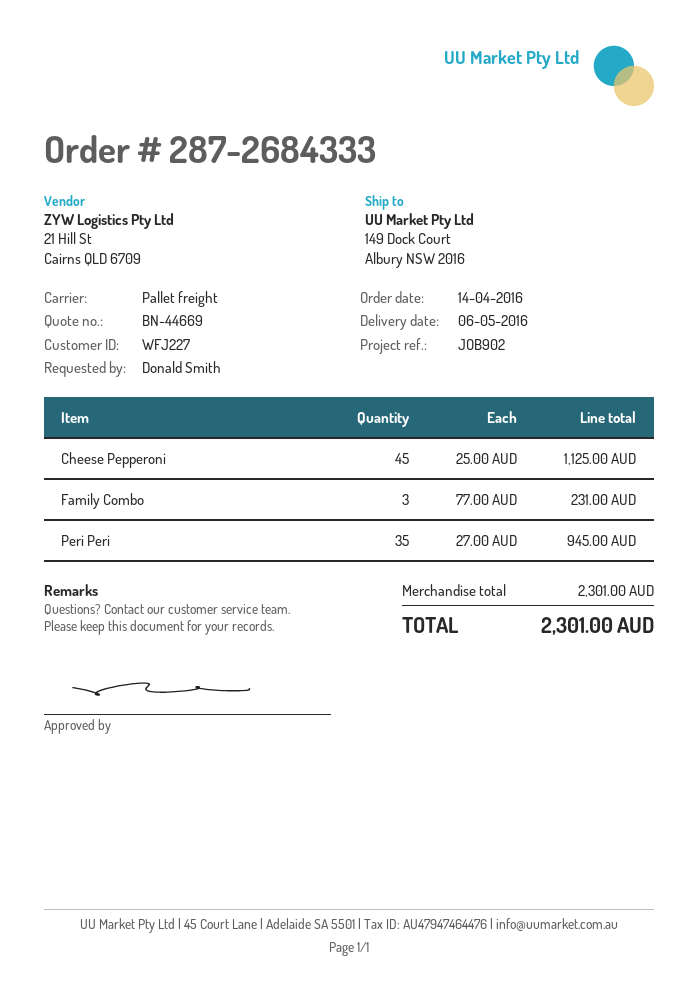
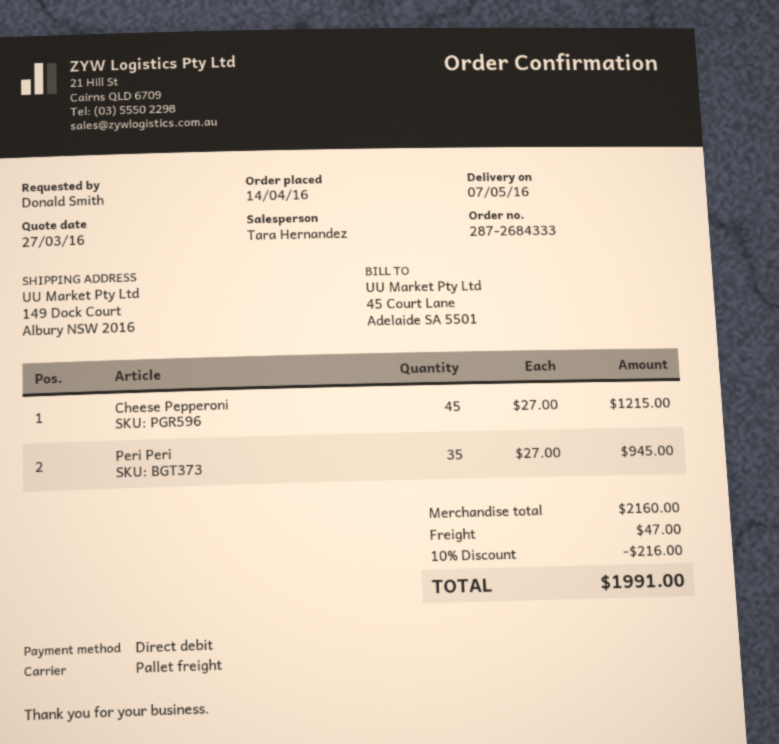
delivery date: 2016-05-06 -> 2016-05-07
Cheese Pepperoni: 45 x 25.00 = 1125.00 -> 45 x 27.00 = 1215.00
Family Combo: 3 x 77.00 = 231.00 -> none
subtotal: 2301.00 -> 2160.00
discount: none -> 10% = 216.00
shipping: none -> 47.00
total: 2301.00 -> 1991.00

